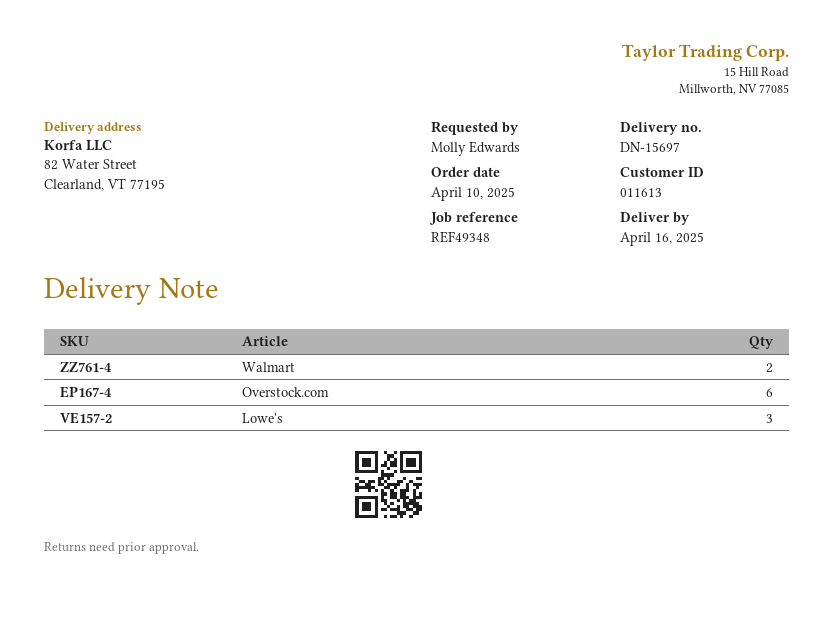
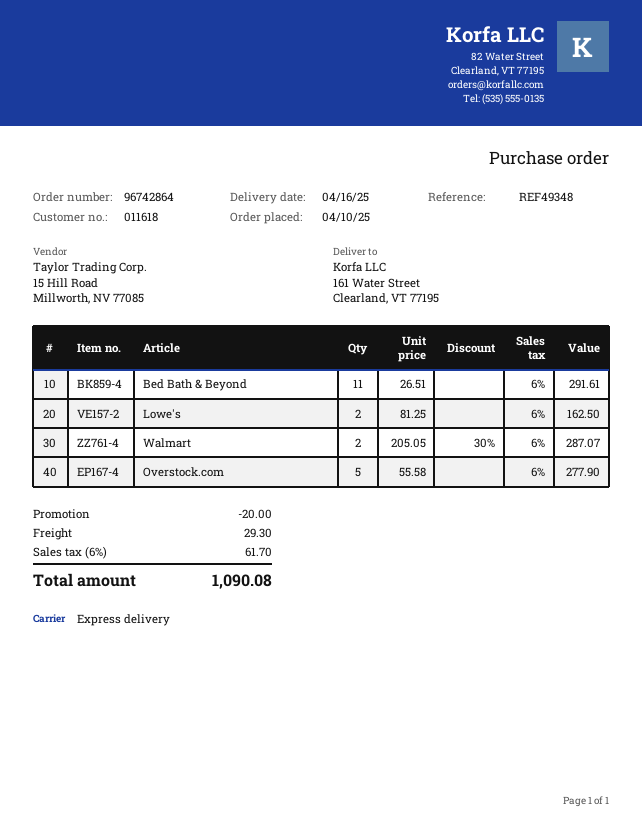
customer number: 011613 -> 011618
ship to: 82 Water Street, Clearland, VT 77195 -> 161 Water Street, Clearland, VT 77195
Overstock.com: 6 -> 5
Lowe's: 3 -> 2
Bed Bath & Beyond: none -> 11

